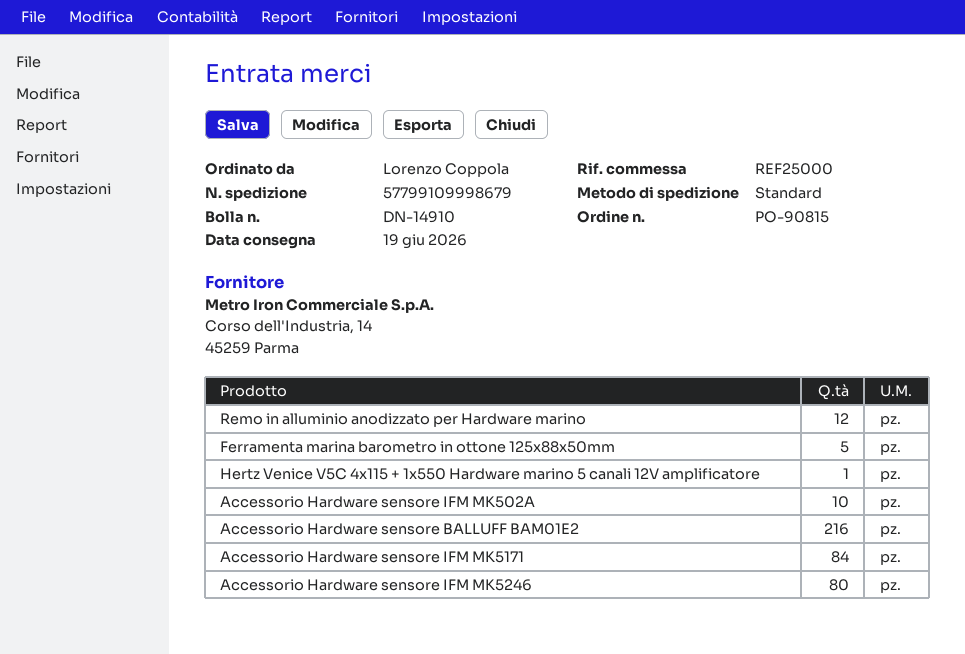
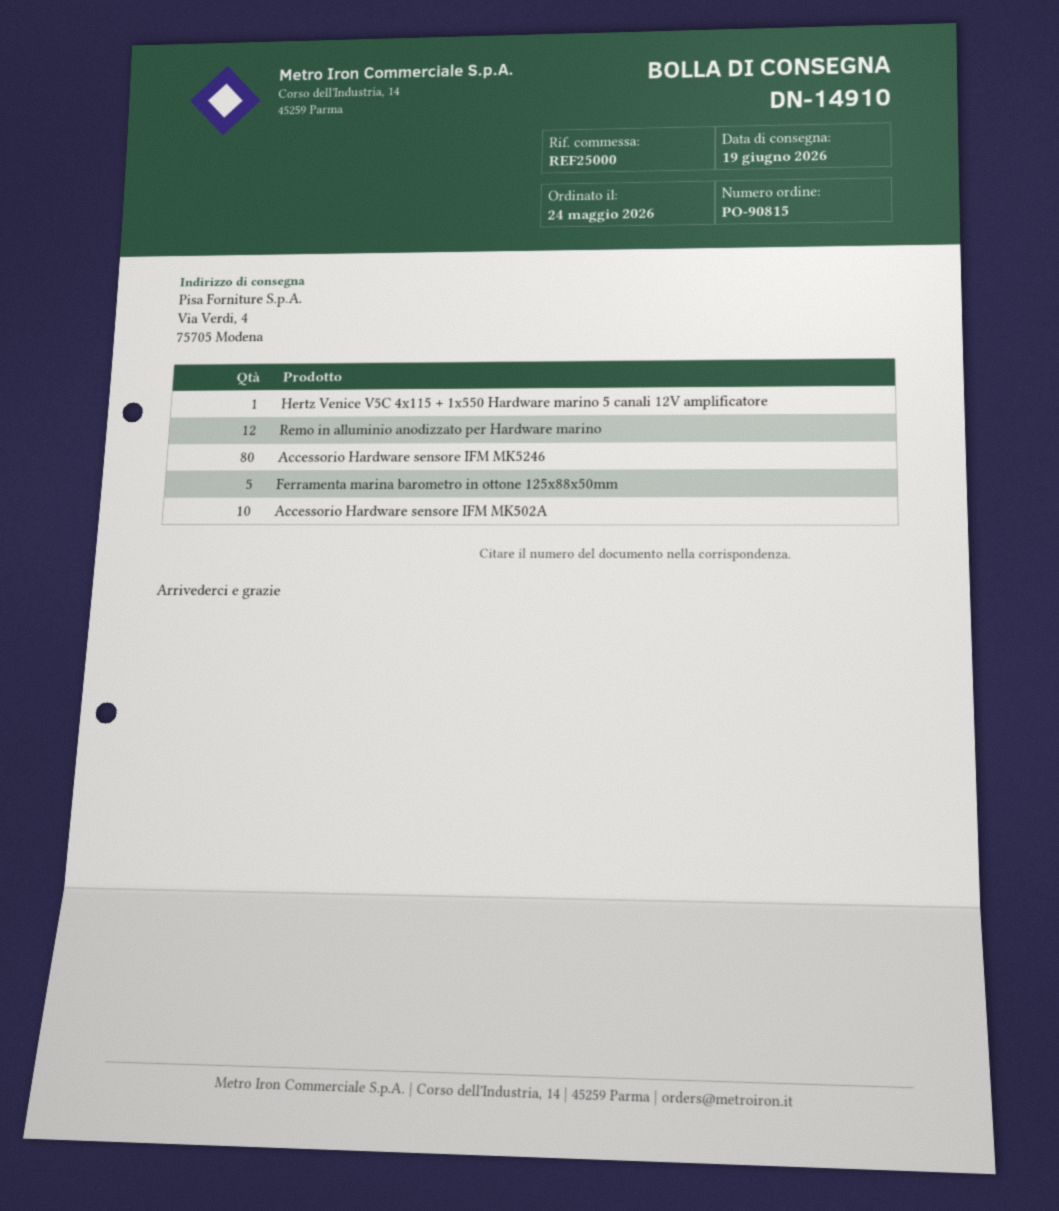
Accessorio Hardware sensore BALLUFF BAM01E2: 216 -> none
Accessorio Hardware sensore IFM MK5171: 84 -> none

